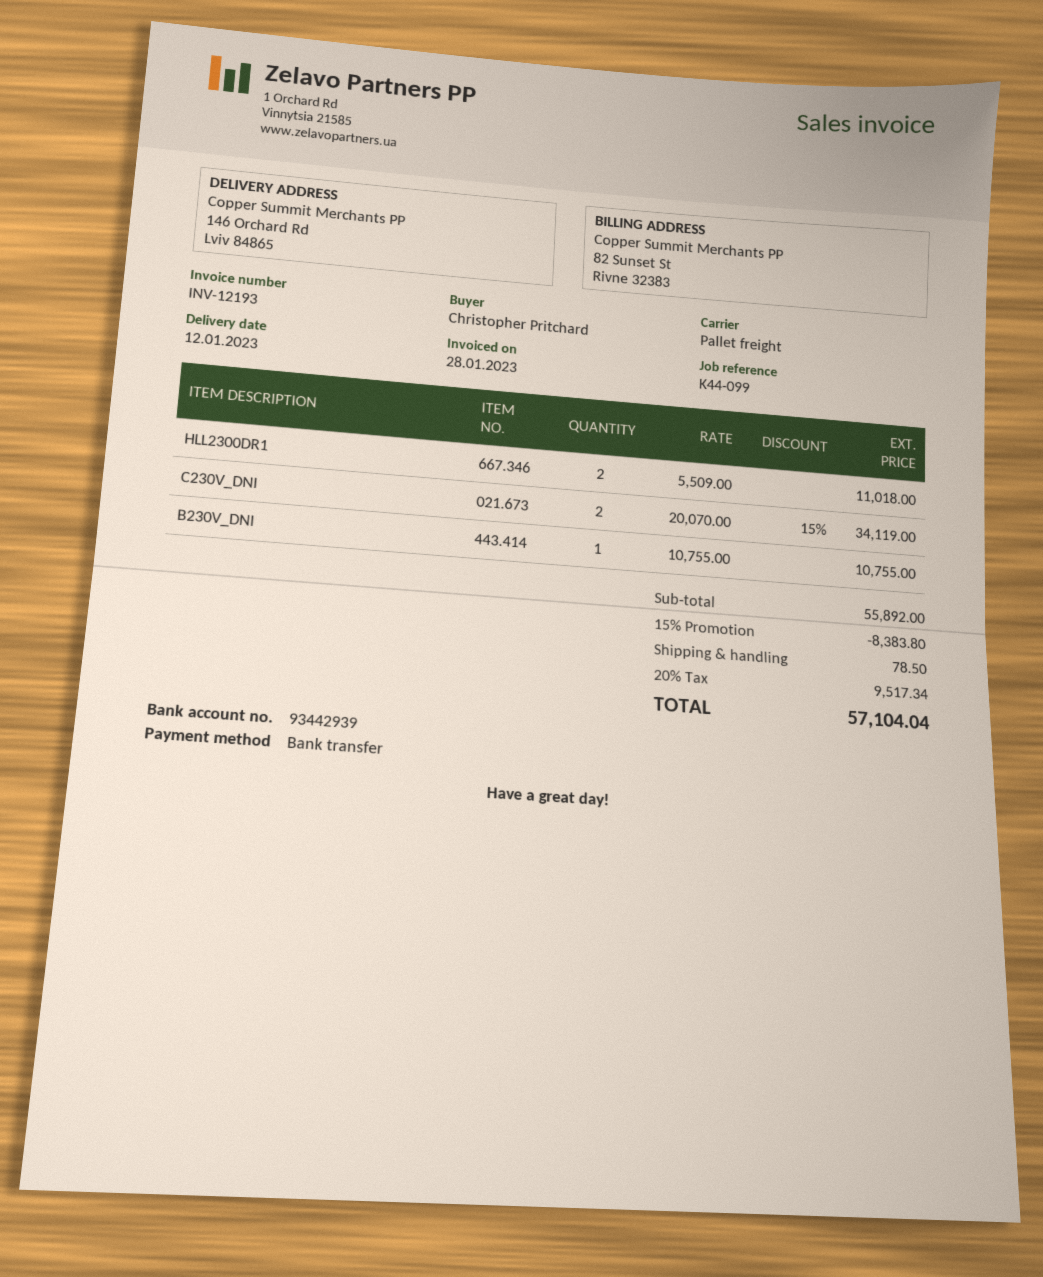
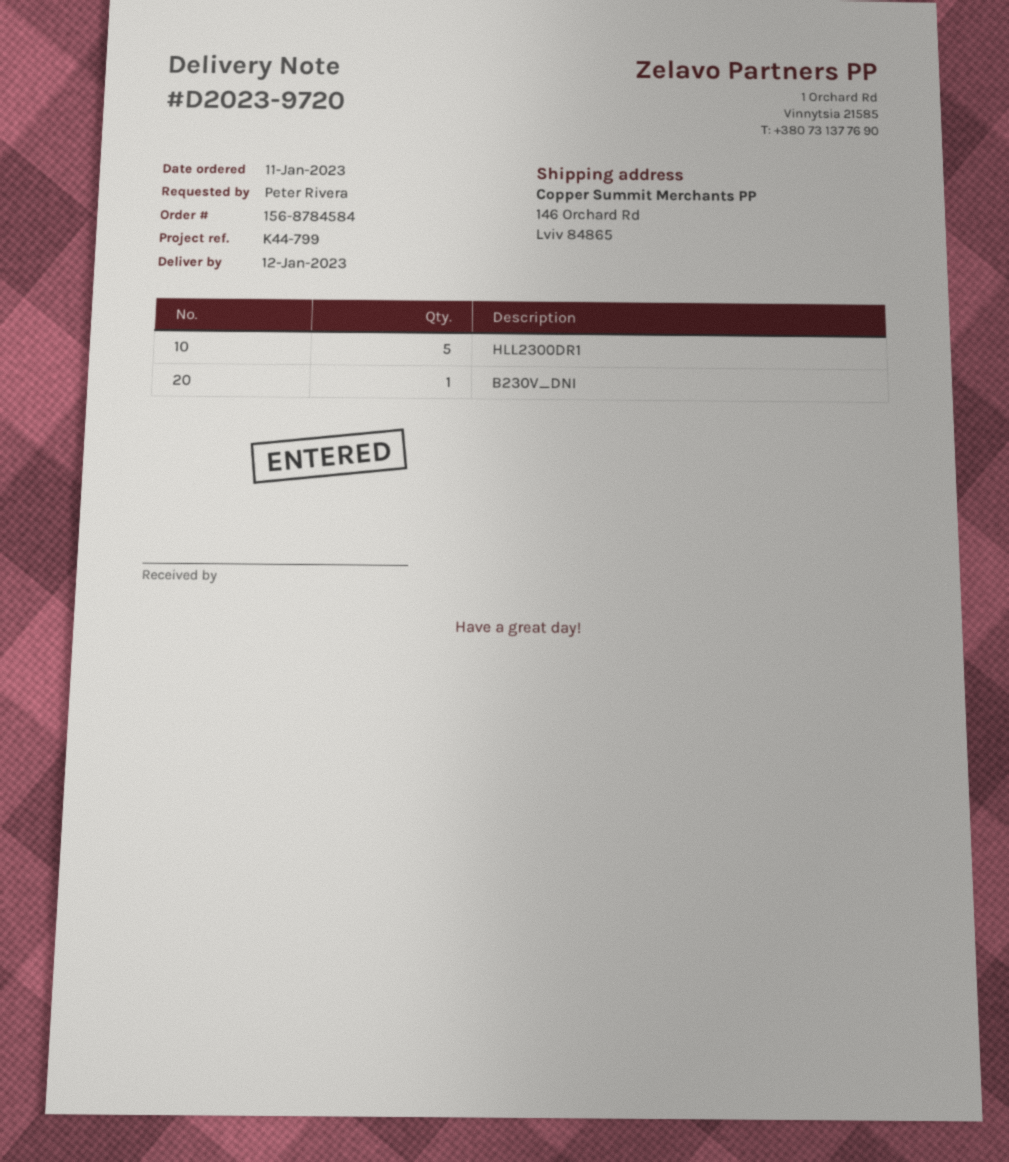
reference: K44-099 -> K44-799
ordered by: Christopher Pritchard -> Peter Rivera
HLL2300DR1: 2 -> 5
C230V_DNI: 2 -> none

